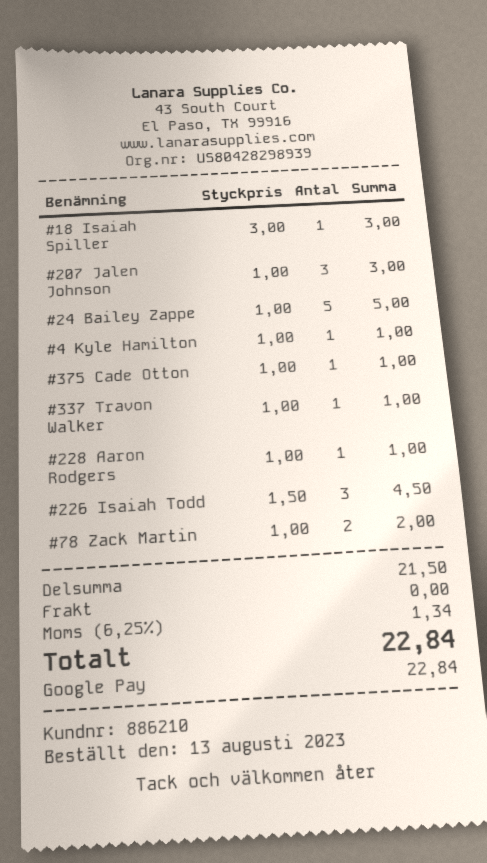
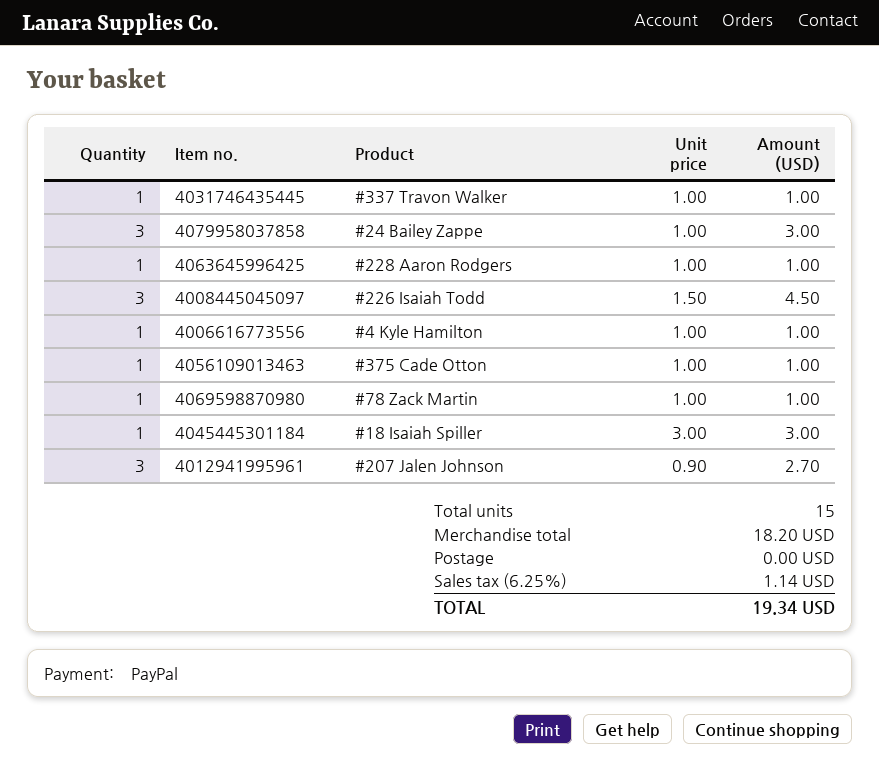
payment method: Google Pay -> PayPal
#207 Jalen Johnson: 3 x 1.00 = 3.00 -> 3 x 0.90 = 2.70
#24 Bailey Zappe: 5 x 1.00 = 5.00 -> 3 x 1.00 = 3.00
#78 Zack Martin: 2 x 1.00 = 2.00 -> 1 x 1.00 = 1.00
subtotal: 21.50 -> 18.20
tax: 6.25% = 1.34 -> 6.25% = 1.14
total: 22.84 -> 19.34

